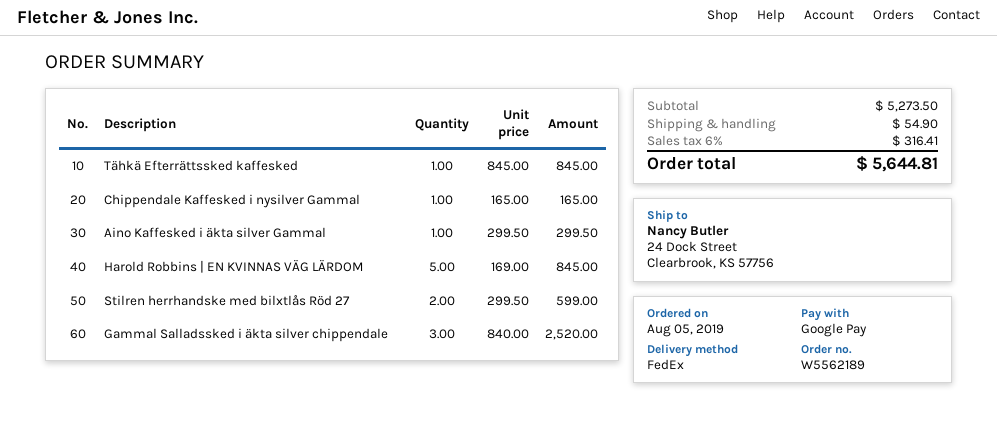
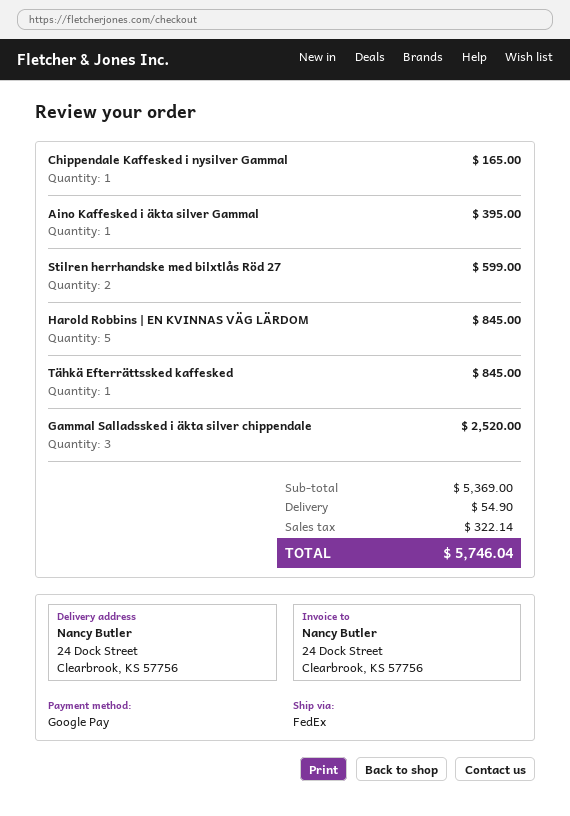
Aino Kaffesked i äkta silver Gammal: 1 for 299.50 -> 1 for 395.00
subtotal: 5273.50 -> 5369.00
tax: 316.41 -> 322.14
total: 5644.81 -> 5746.04

